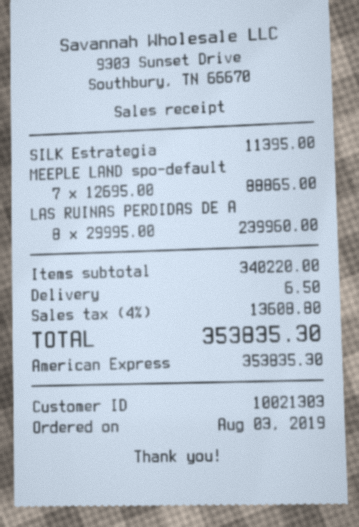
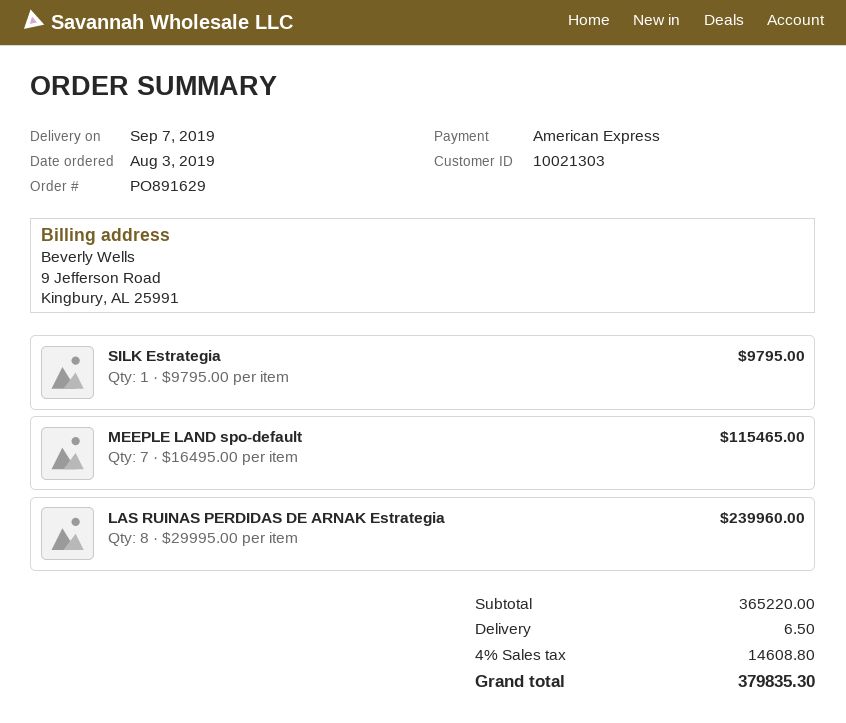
SILK Estrategia: 1 x 11395.00 = 11395.00 -> 1 x 9795.00 = 9795.00
MEEPLE LAND spo-default: 7 x 12695.00 = 88865.00 -> 7 x 16495.00 = 115465.00
subtotal: 340220.00 -> 365220.00
tax: 4% = 13608.80 -> 4% = 14608.80
total: 353835.30 -> 379835.30

